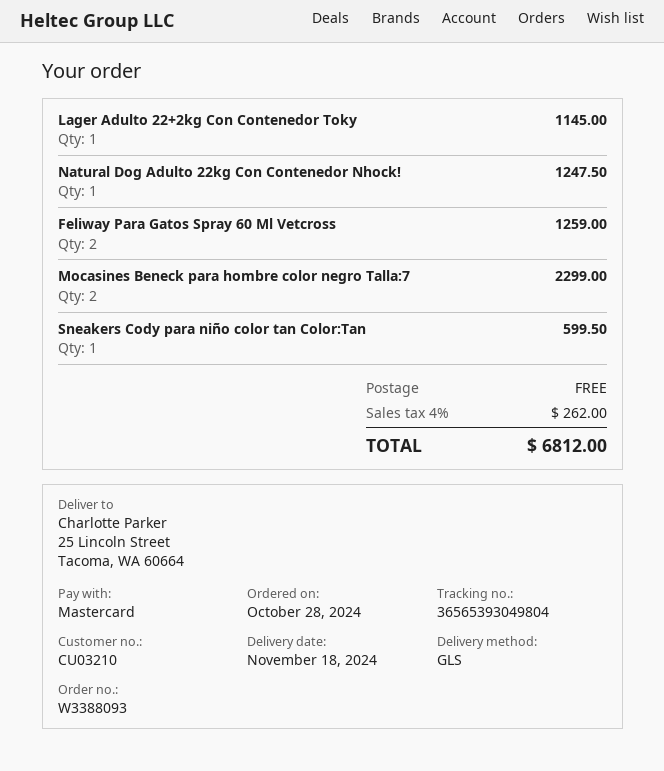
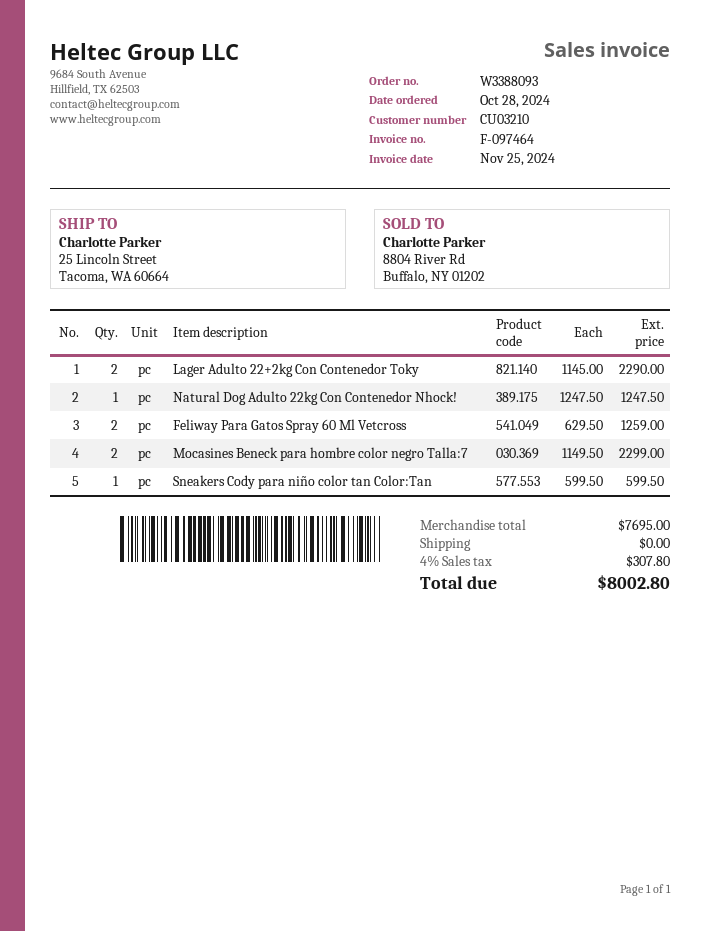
Lager Adulto 22+2kg Con Contenedor Toky: 1 for 1145.00 -> 2 for 2290.00
tax: 4% = 262.00 -> 4% = 307.80
total: 6812.00 -> 8002.80

